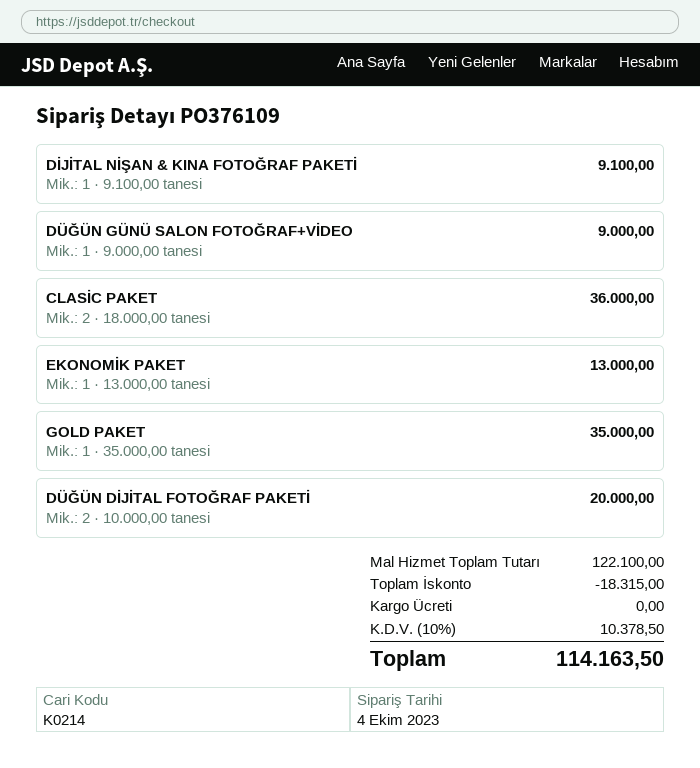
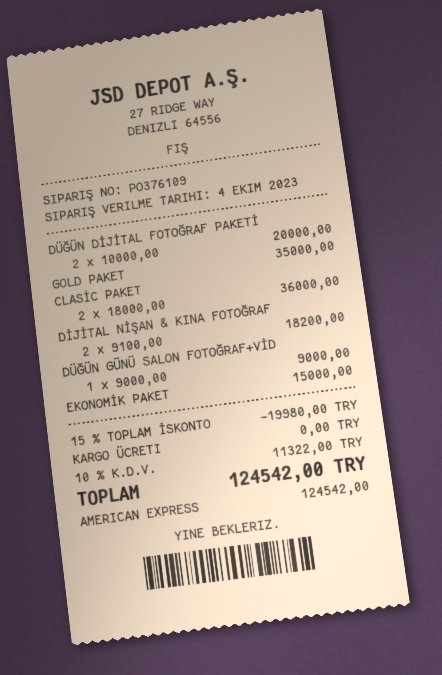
DİJİTAL NİŞAN & KINA FOTOĞRAF PAKETİ: 1 x 9100.00 = 9100.00 -> 2 x 9100.00 = 18200.00
EKONOMİK PAKET: 1 x 13000.00 = 13000.00 -> 1 x 15000.00 = 15000.00
discount: 18315.00 -> 19980.00
tax: 10% = 10378.50 -> 10% = 11322.00
total: 114163.50 -> 124542.00

